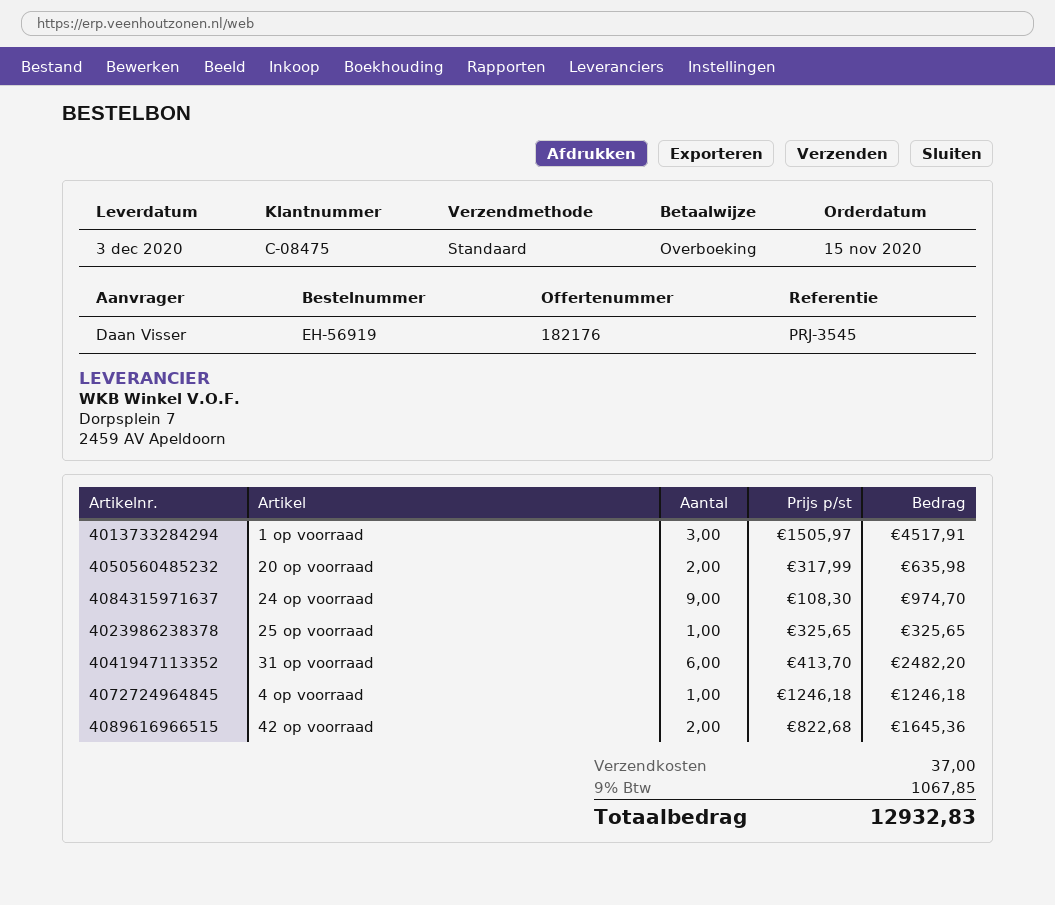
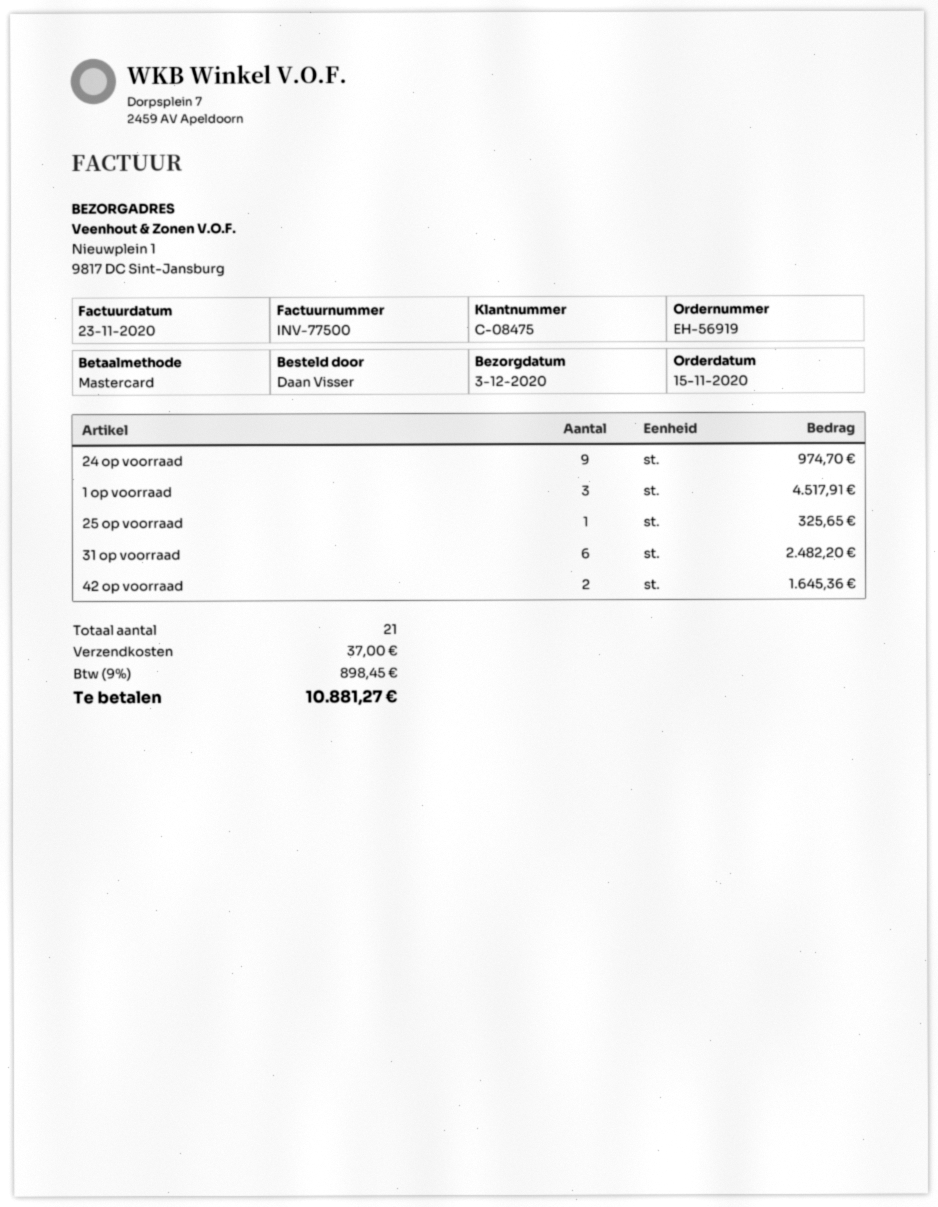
payment method: bank transfer -> Mastercard
20 op voorraad: 2 for 635.98 -> none
4 op voorraad: 1 for 1246.18 -> none
tax: 9% = 1067.85 -> 9% = 898.45
total: 12932.83 -> 10881.27

